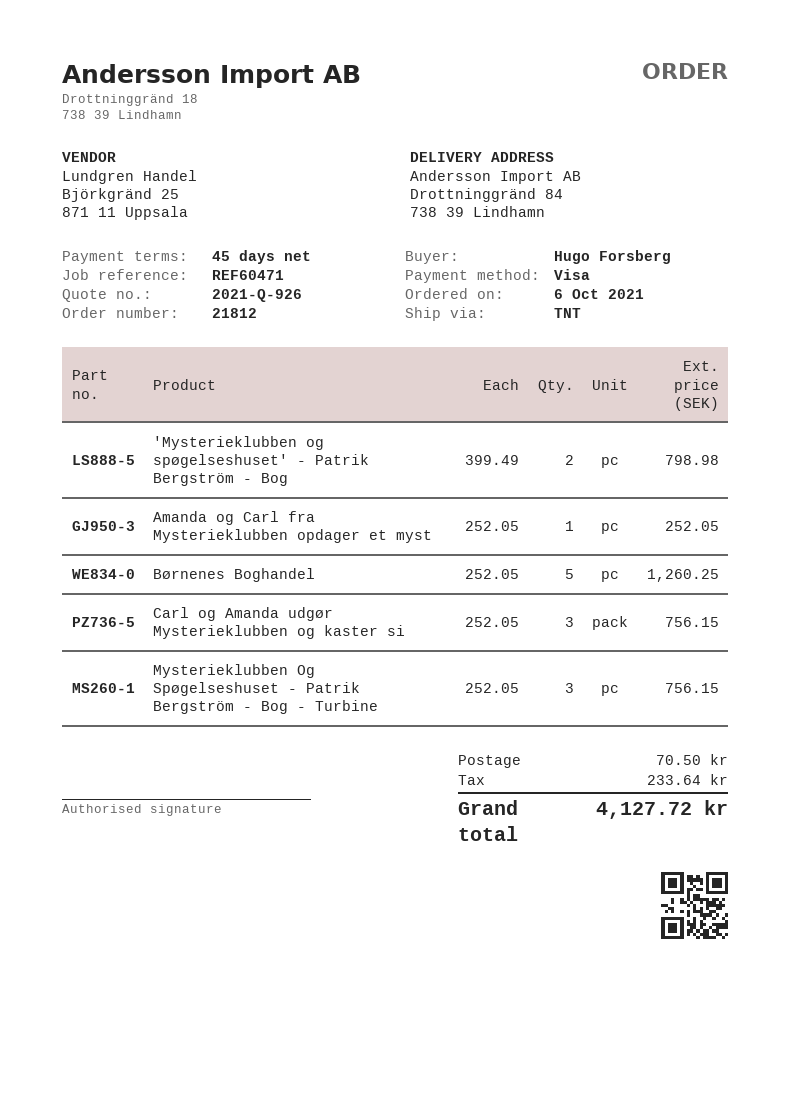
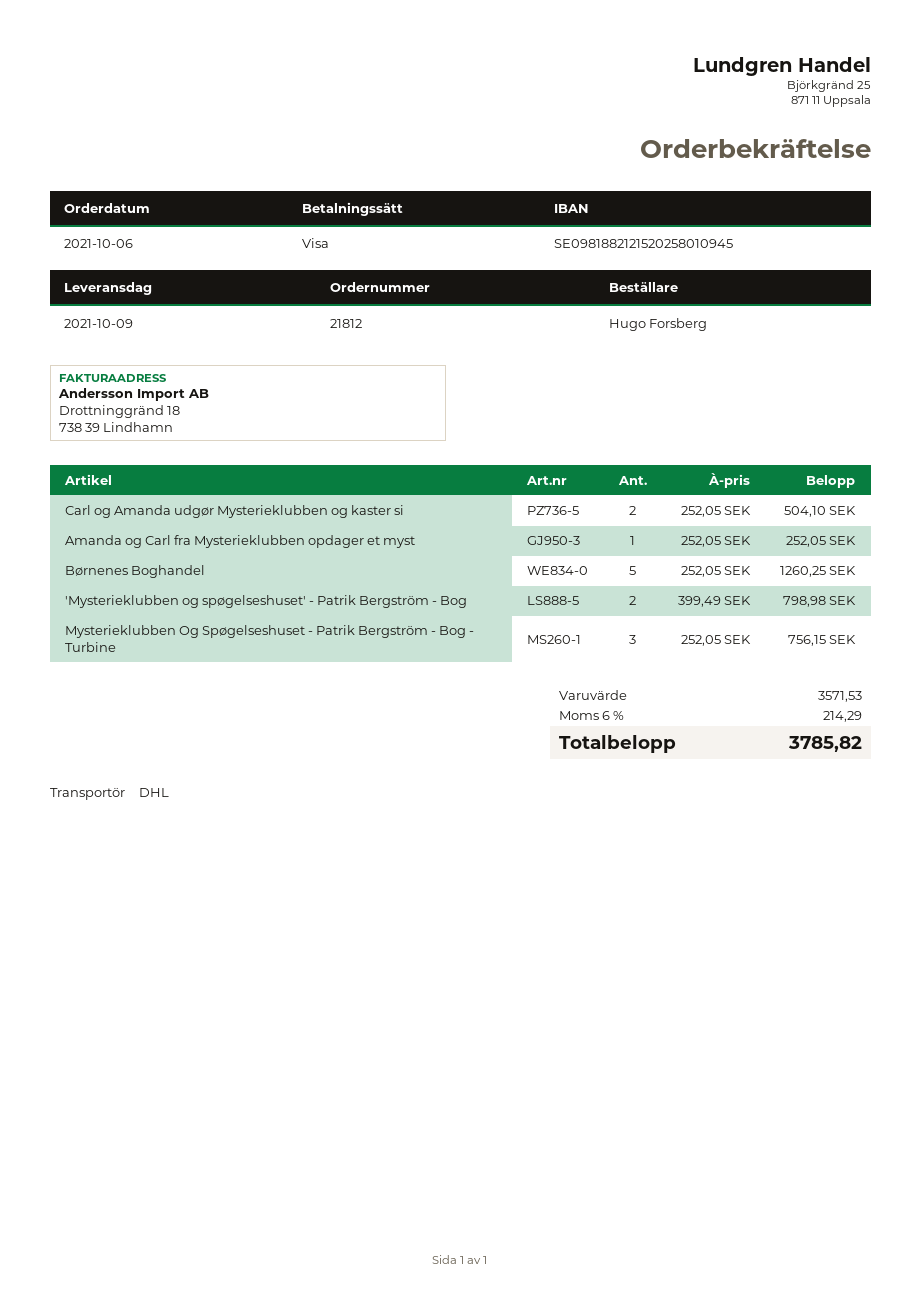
shipping method: TNT -> DHL
Carl og Amanda udgør Mysterieklubben og kaster si: 3 x 252.05 = 756.15 -> 2 x 252.05 = 504.10
shipping: 70.50 -> none
tax: 233.64 -> 214.29
total: 4127.72 -> 3785.82

